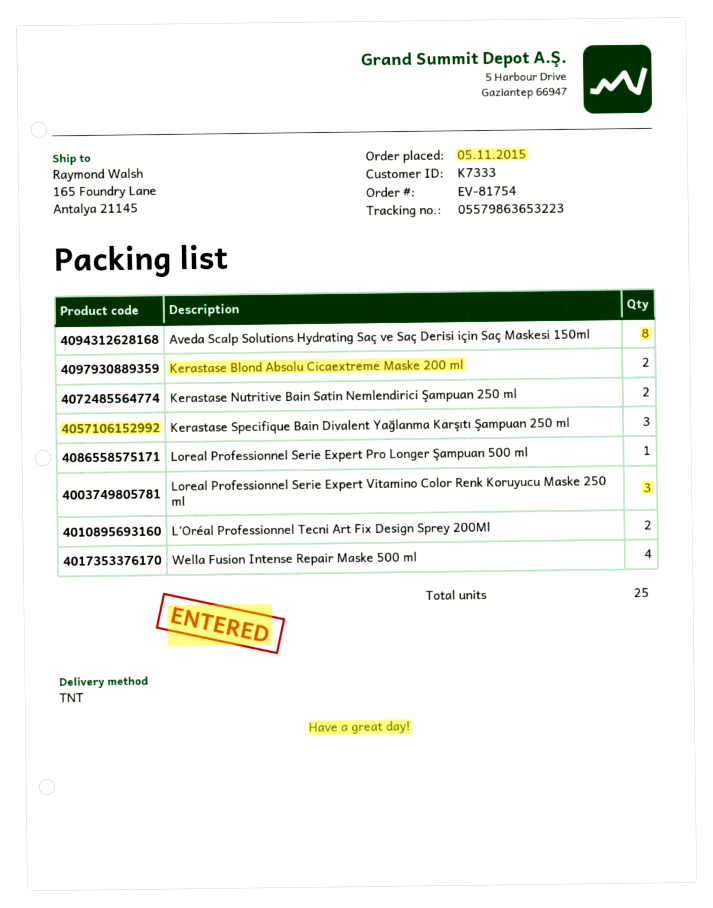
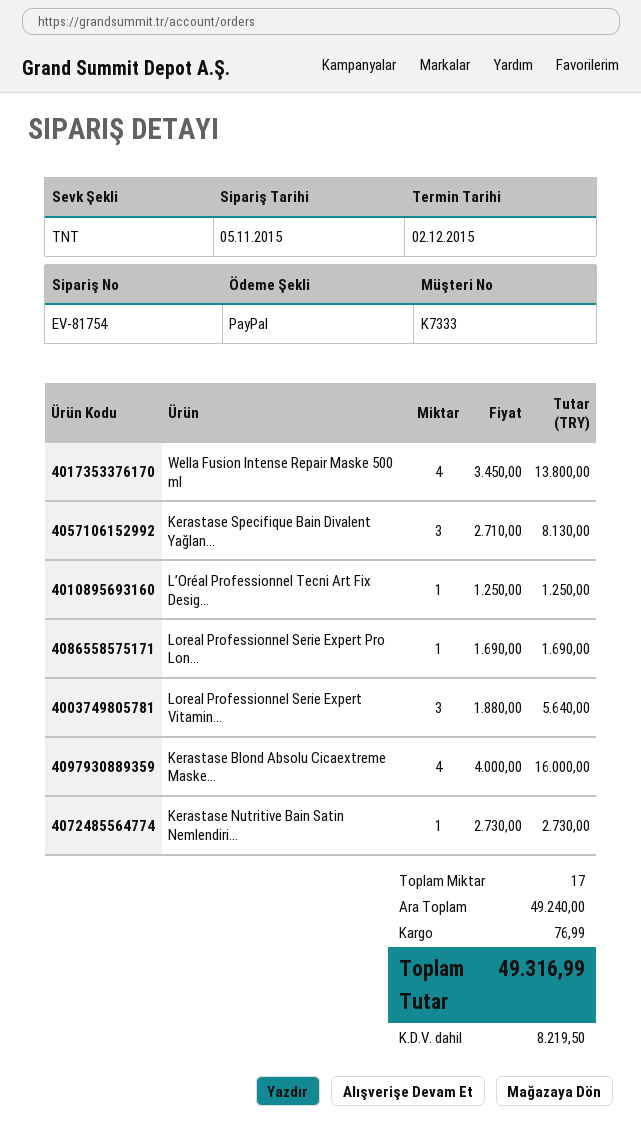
Aveda Scalp Solutions Hydrating Saç ve Saç Derisi için Saç Maskesi 150ml: 8 -> none
Kerastase Blond Absolu Cicaextreme Maske 200 ml: 2 -> 4
Kerastase Nutritive Bain Satin Nemlendirici Şampuan 250 ml: 2 -> 1
L’Oréal Professionnel Tecni Art Fix Design Sprey 200Ml: 2 -> 1
total quantity: 25 -> 17

